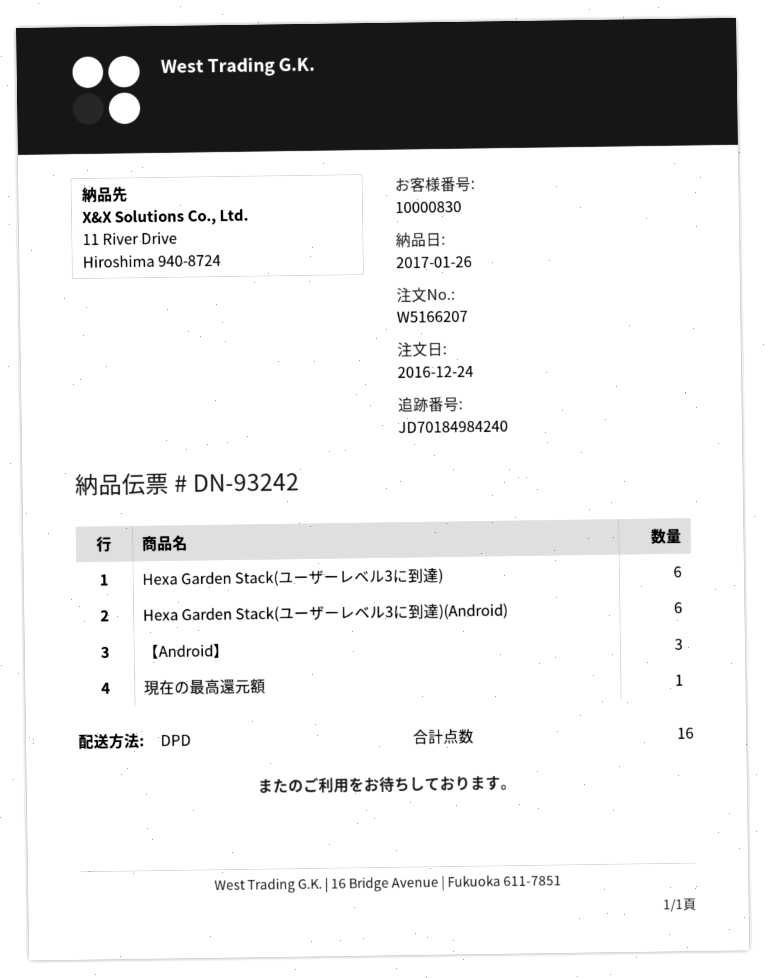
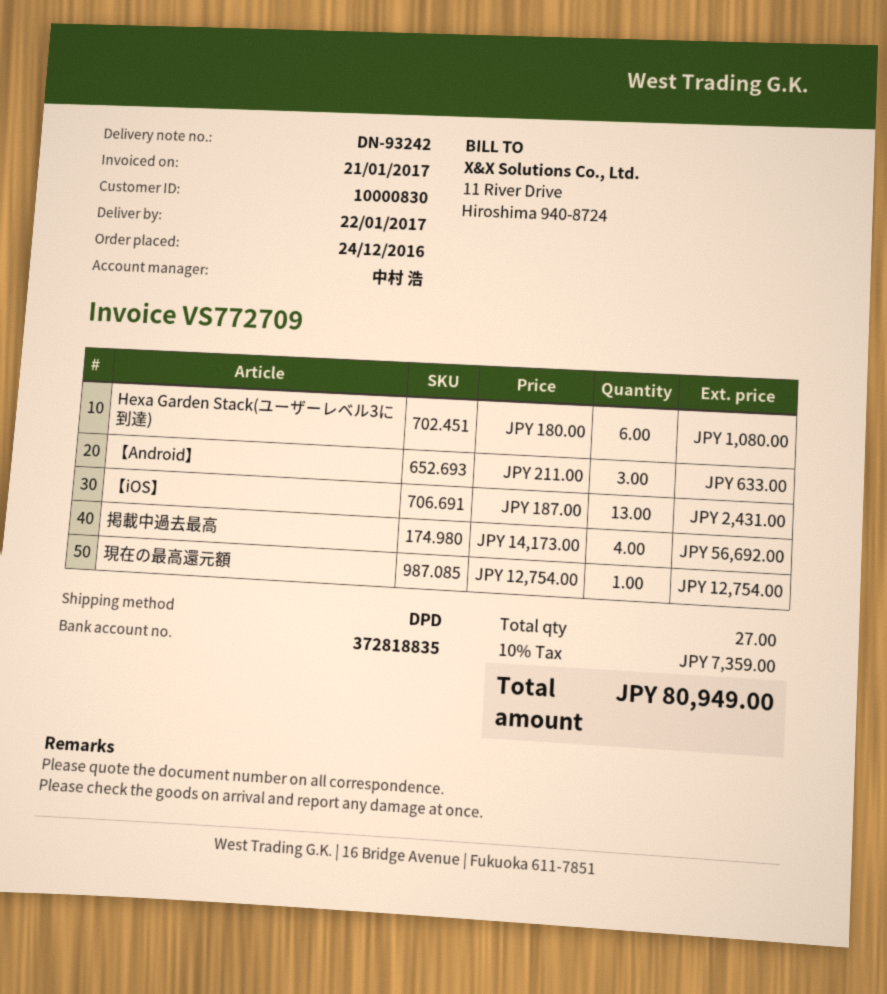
delivery date: 2017-01-26 -> 2017-01-22
Hexa Garden Stack(ユーザーレベル3に到達)(Android): 6 -> none
【iOS】: none -> 13
掲載中過去最高: none -> 4
total quantity: 16 -> 27

